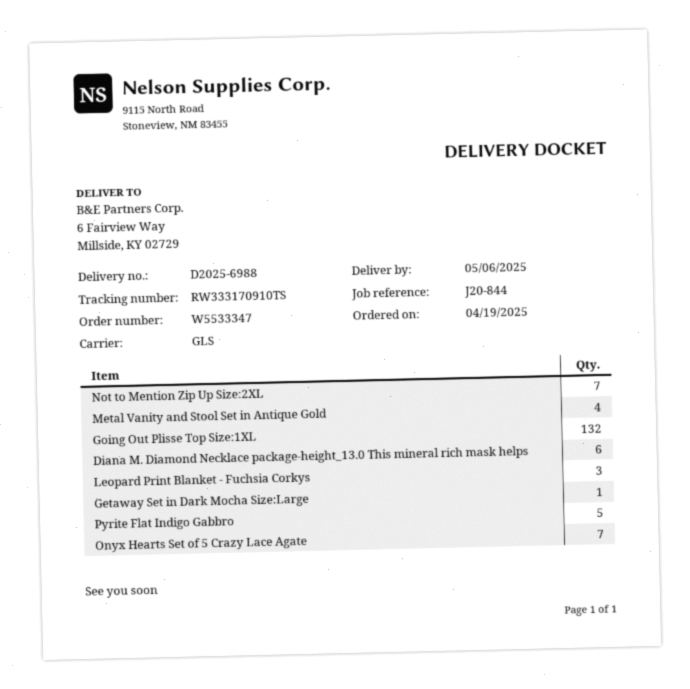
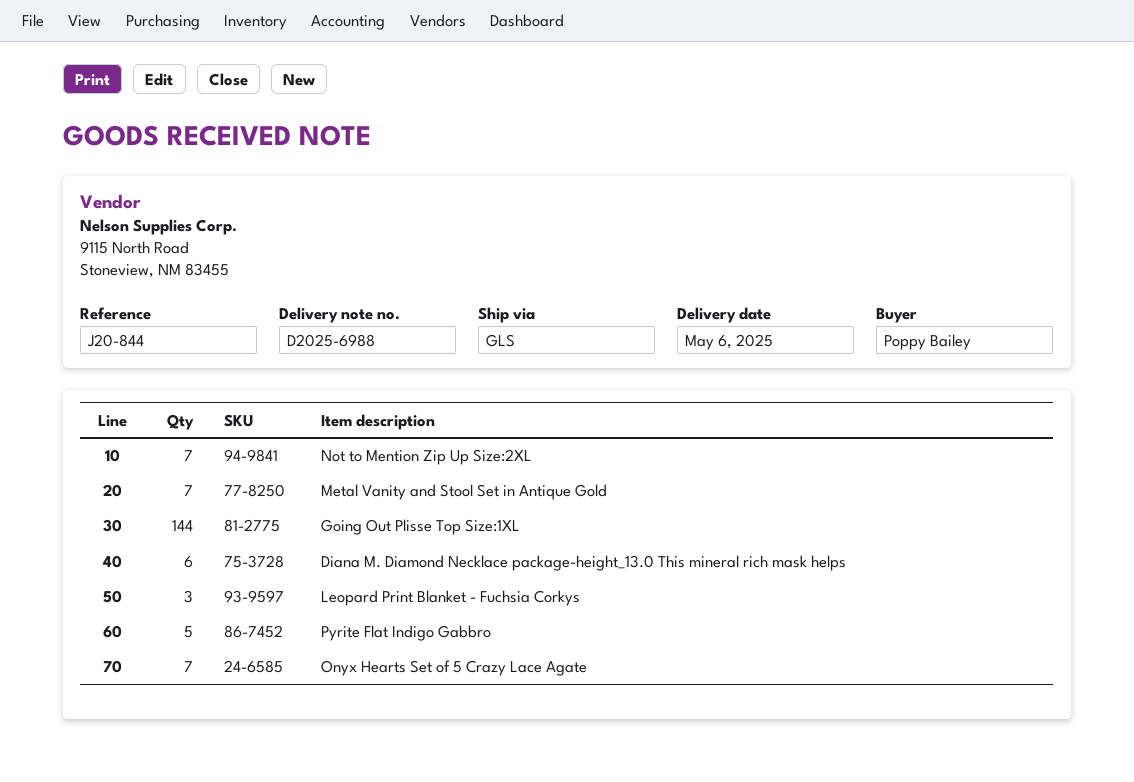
Metal Vanity and Stool Set in Antique Gold: 4 -> 7
Going Out Plisse Top Size:1XL: 132 -> 144
Getaway Set in Dark Mocha Size:Large: 1 -> none

